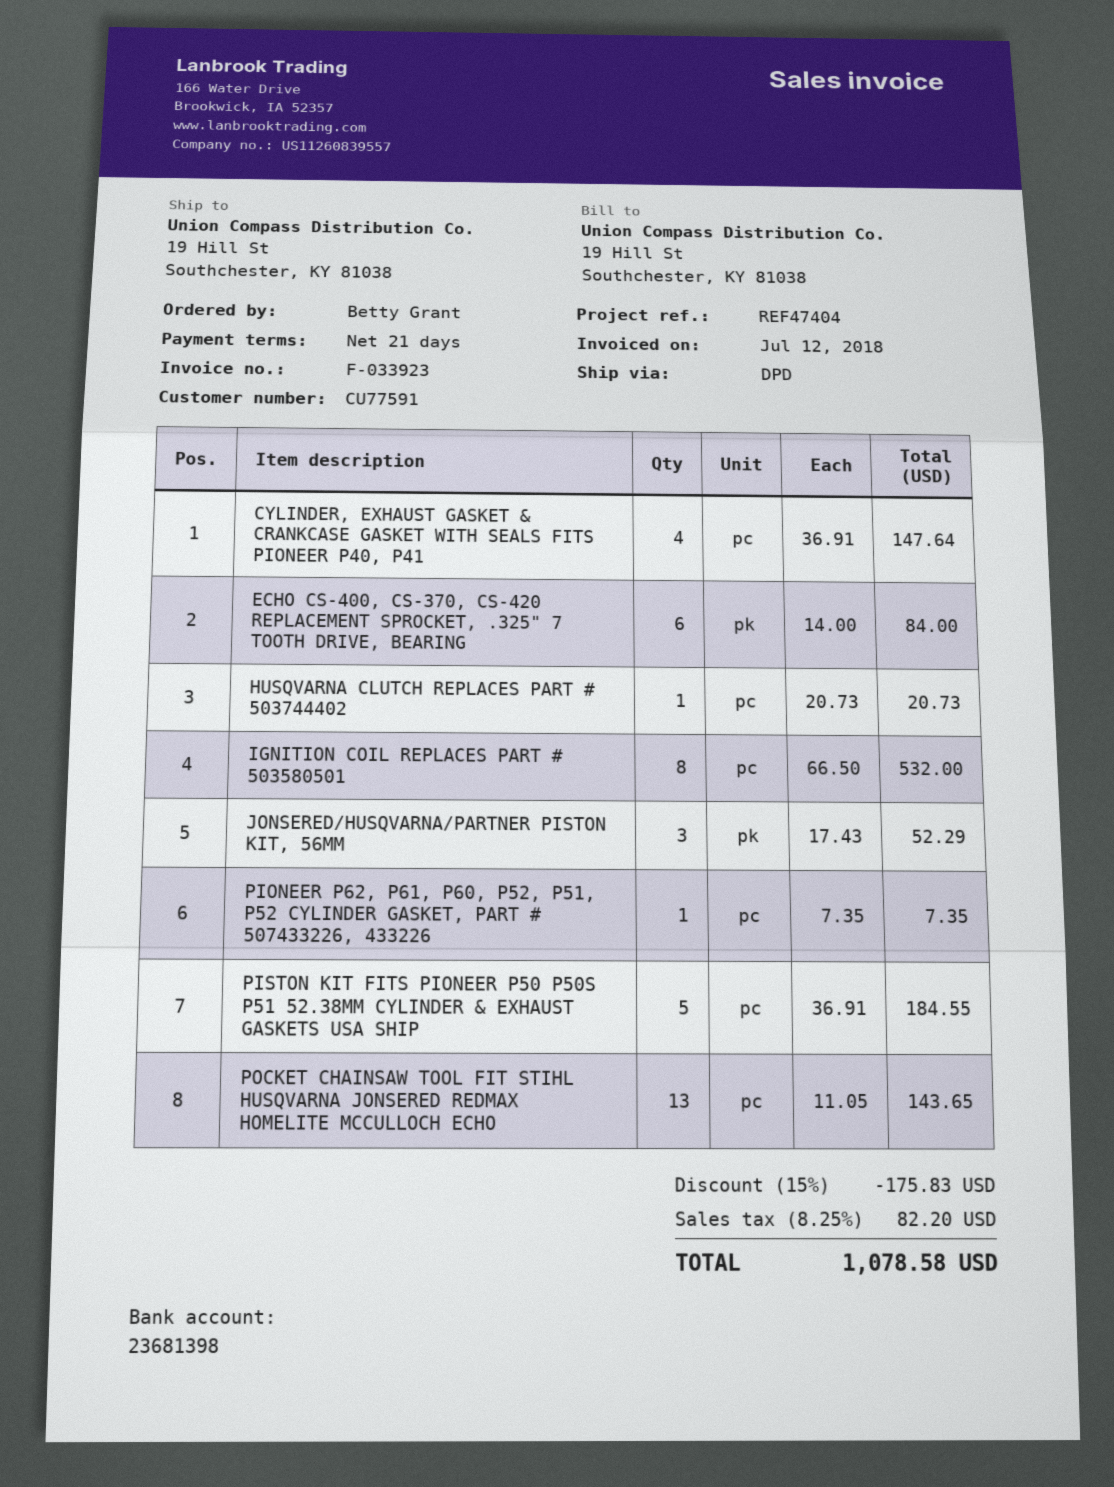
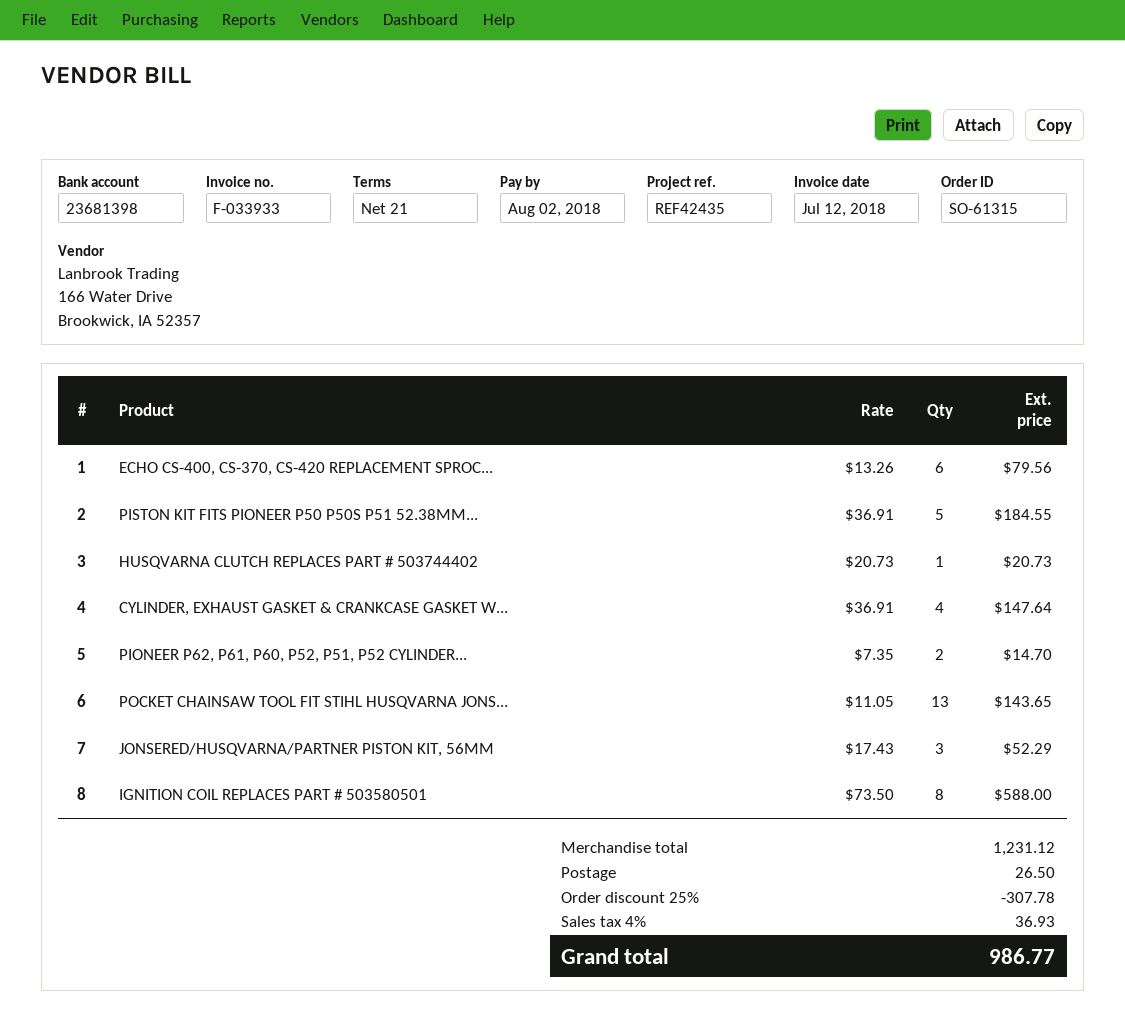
invoice number: F-033923 -> F-033933
reference: REF47404 -> REF42435
ECHO CS-400, CS-370, CS-420 REPLACEMENT SPROCKET, .325" 7 TOOTH DRIVE, BEARING: 6 x 14.00 = 84.00 -> 6 x 13.26 = 79.56
IGNITION COIL REPLACES PART # 503580501: 8 x 66.50 = 532.00 -> 8 x 73.50 = 588.00
PIONEER P62, P61, P60, P52, P51, P52 CYLINDER GASKET, PART # 507433226, 433226: 1 x 7.35 = 7.35 -> 2 x 7.35 = 14.70
discount: 15% = 175.83 -> 25% = 307.78
shipping: none -> 26.50
tax: 8.25% = 82.20 -> 4% = 36.93
total: 1078.58 -> 986.77

